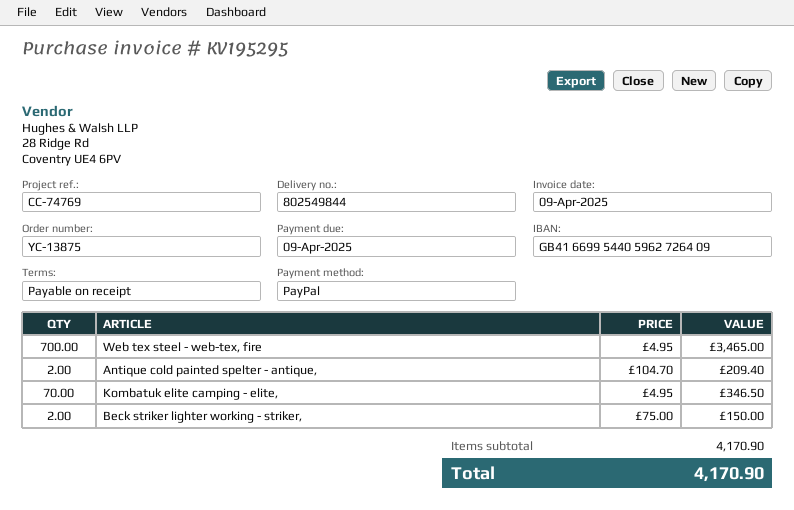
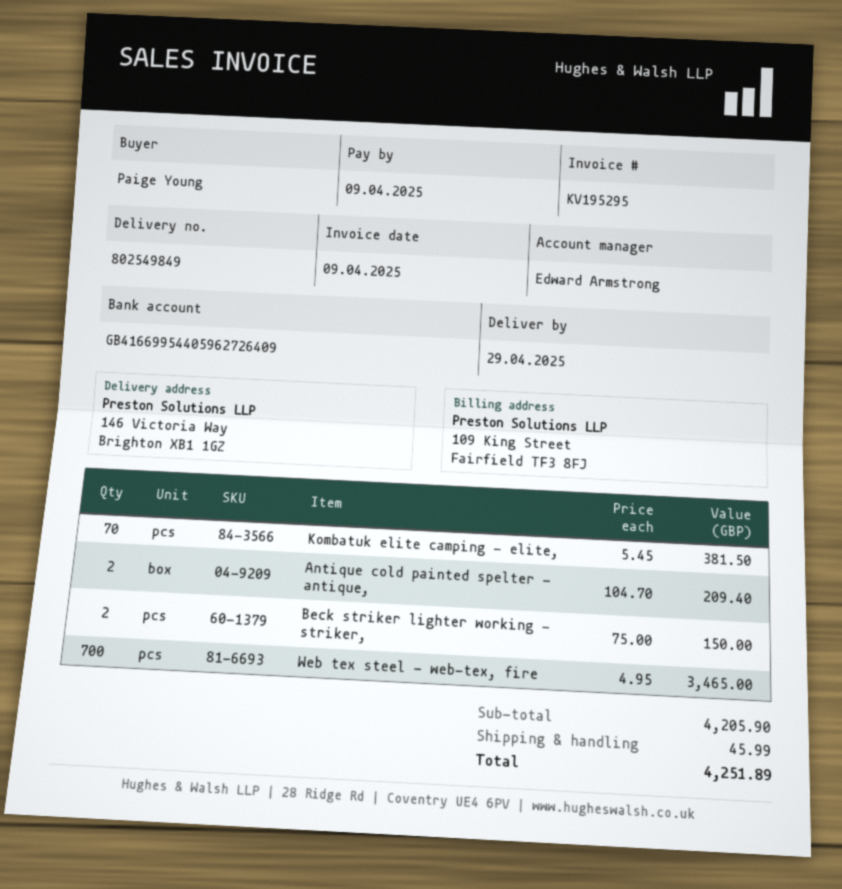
delivery note number: 802549844 -> 802549849
Kombatuk elite camping - elite,: 70 x 4.95 = 346.50 -> 70 x 5.45 = 381.50
subtotal: 4170.90 -> 4205.90
shipping: none -> 45.99
total: 4170.90 -> 4251.89

